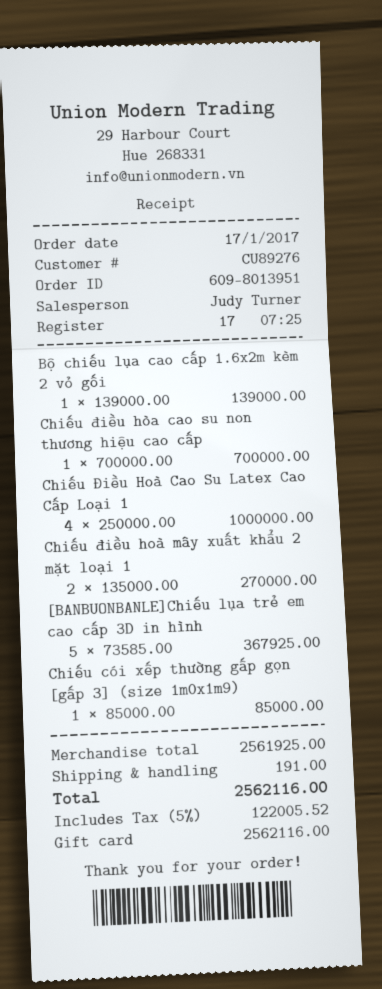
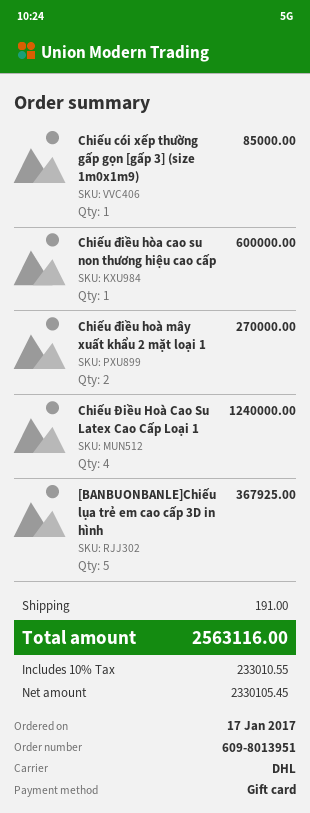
Bộ chiếu lụa cao cấp 1.6x2m kèm 2 vỏ gối: 1 for 139000.00 -> none
Chiếu điều hòa cao su non thương hiệu cao cấp: 1 for 700000.00 -> 1 for 600000.00
Chiếu Điều Hoà Cao Su Latex Cao Cấp Loại 1: 4 for 1000000.00 -> 4 for 1240000.00
tax: 5% = 122005.52 -> 10% = 233010.55
total: 2562116.00 -> 2563116.00

